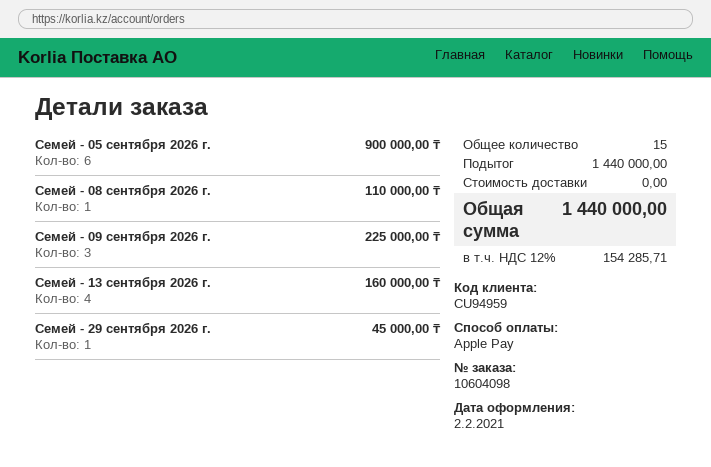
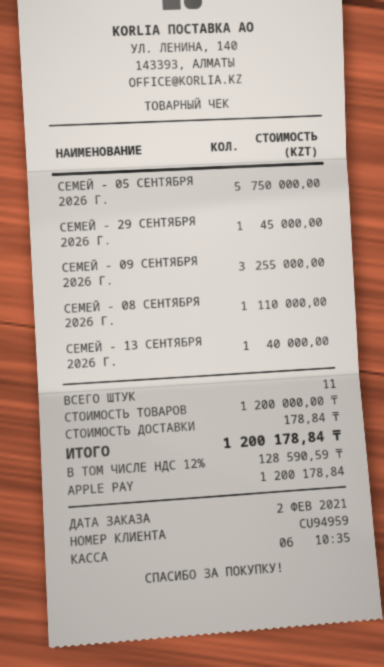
Семей - 05 сентября 2026 г.: 6 for 900000.00 -> 5 for 750000.00
Семей - 09 сентября 2026 г.: 3 for 225000.00 -> 3 for 255000.00
Семей - 13 сентября 2026 г.: 4 for 160000.00 -> 1 for 40000.00
total quantity: 15 -> 11
subtotal: 1440000.00 -> 1200000.00
shipping: 0.00 -> 178.84
tax: 12% = 154285.71 -> 12% = 128590.59
total: 1440000.00 -> 1200178.84

